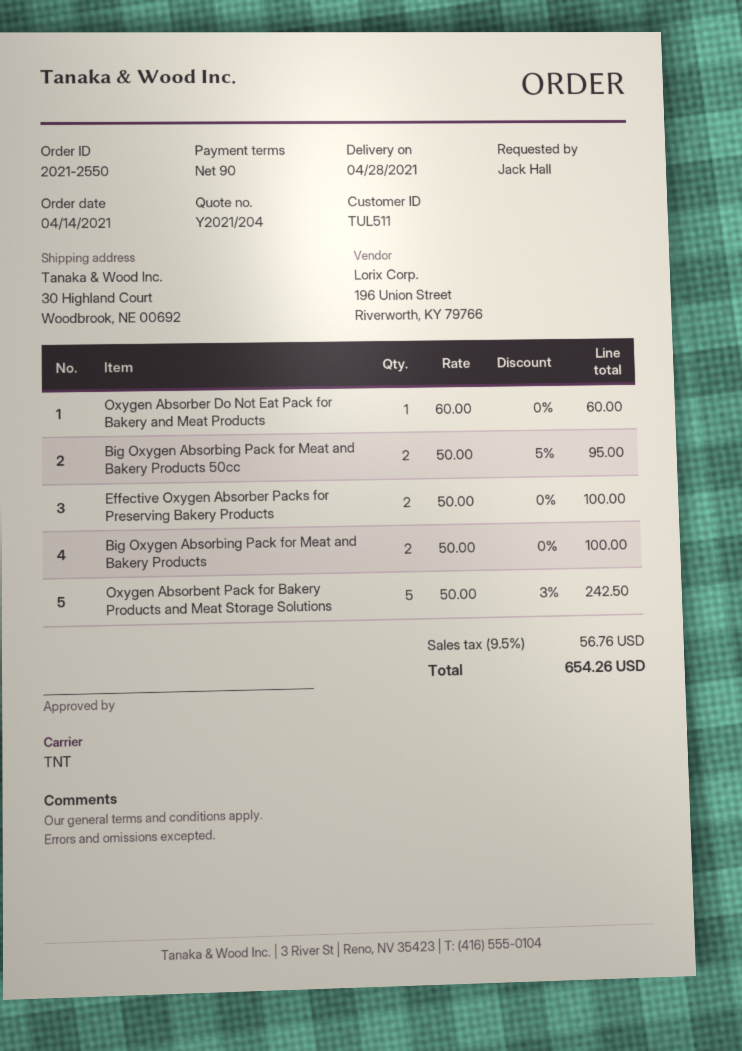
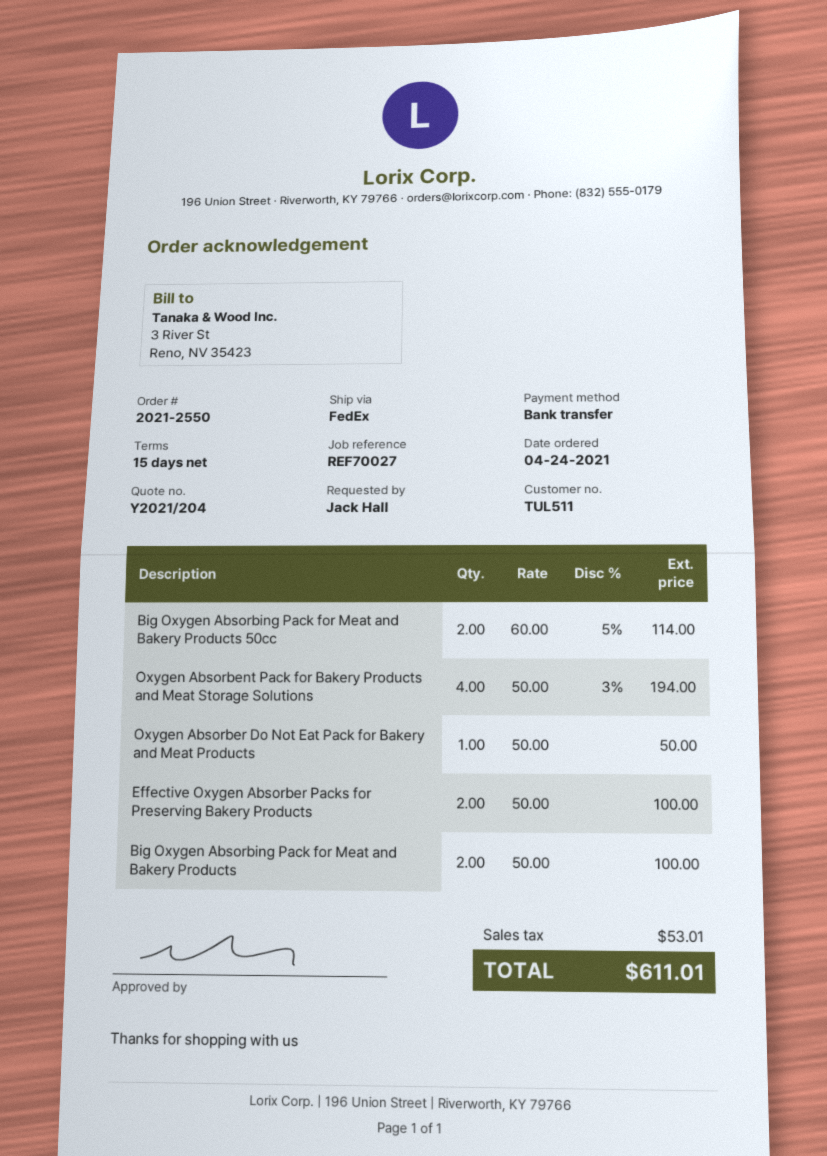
order date: 2021-04-14 -> 2021-04-24
payment terms: 90 days -> 15 days
shipping method: TNT -> FedEx
Oxygen Absorber Do Not Eat Pack for Bakery and Meat Products: 1 x 60.00 = 60.00 -> 1 x 50.00 = 50.00
Big Oxygen Absorbing Pack for Meat and Bakery Products 50cc: 2 x 50.00 - 5% = 95.00 -> 2 x 60.00 - 5% = 114.00
Oxygen Absorbent Pack for Bakery Products and Meat Storage Solutions: 5 x 50.00 - 3% = 242.50 -> 4 x 50.00 - 3% = 194.00
tax: 56.76 -> 53.01
total: 654.26 -> 611.01

